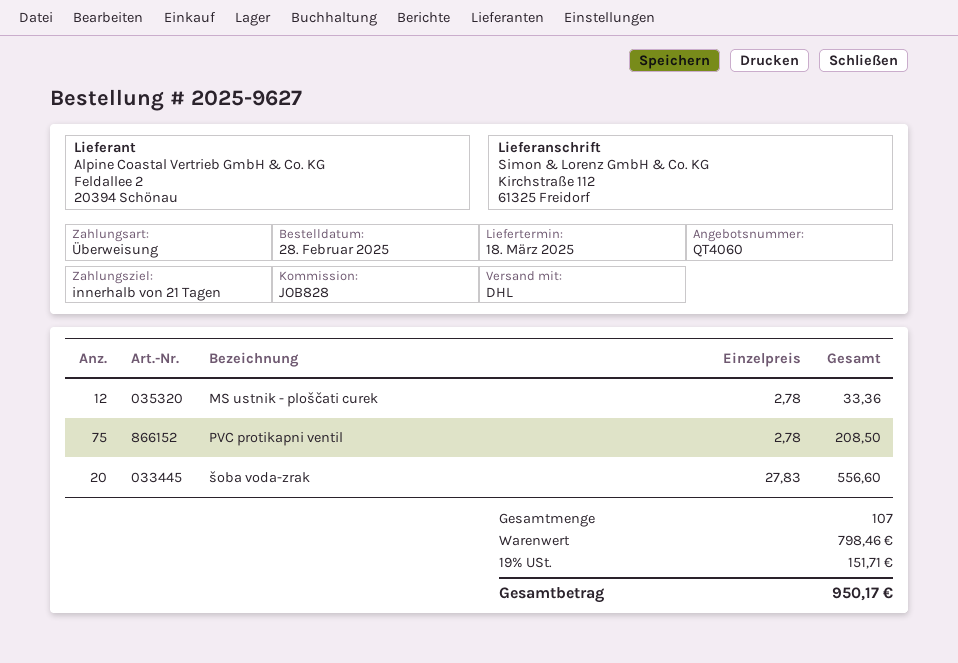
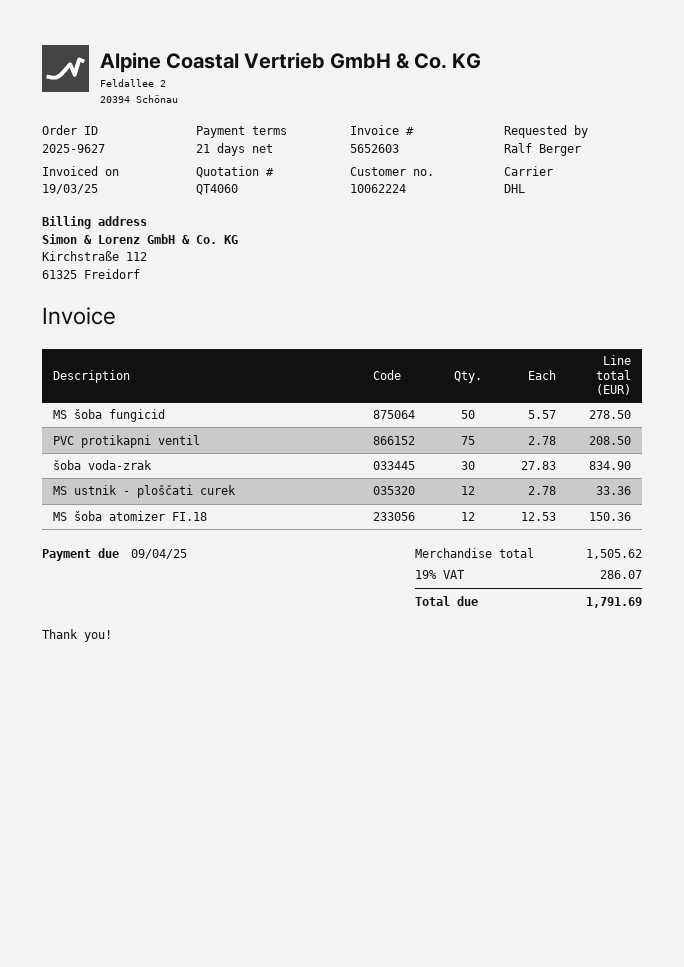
šoba voda-zrak: 20 x 27.83 = 556.60 -> 30 x 27.83 = 834.90
MS šoba fungicid: none -> 50 x 5.57 = 278.50
MS šoba atomizer FI.18: none -> 12 x 12.53 = 150.36
subtotal: 798.46 -> 1505.62
tax: 19% = 151.71 -> 19% = 286.07
total: 950.17 -> 1791.69

